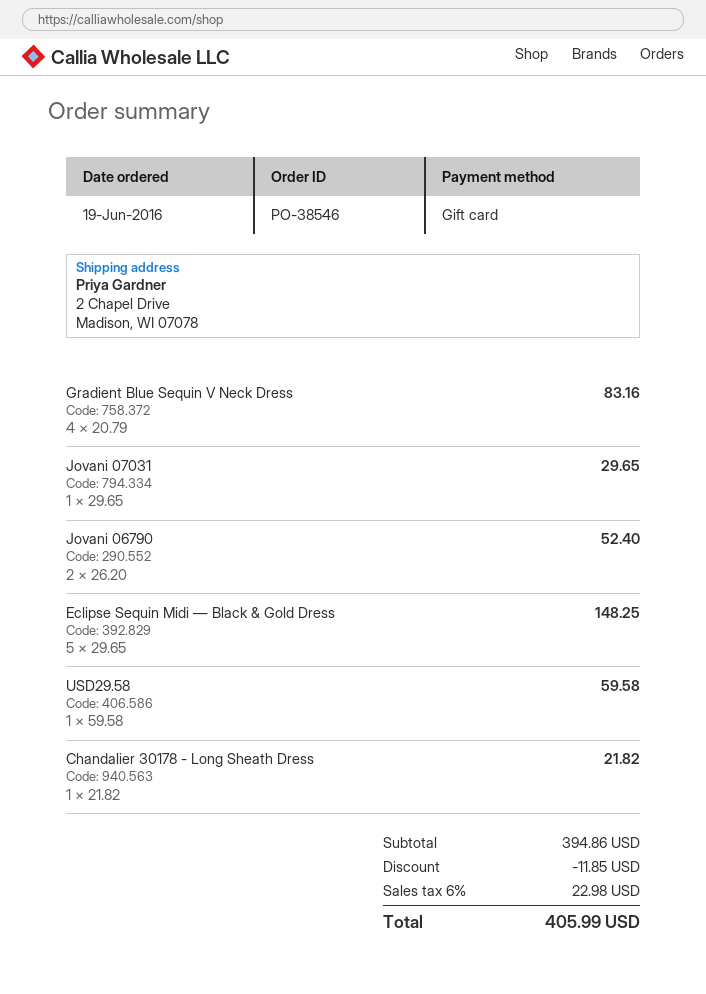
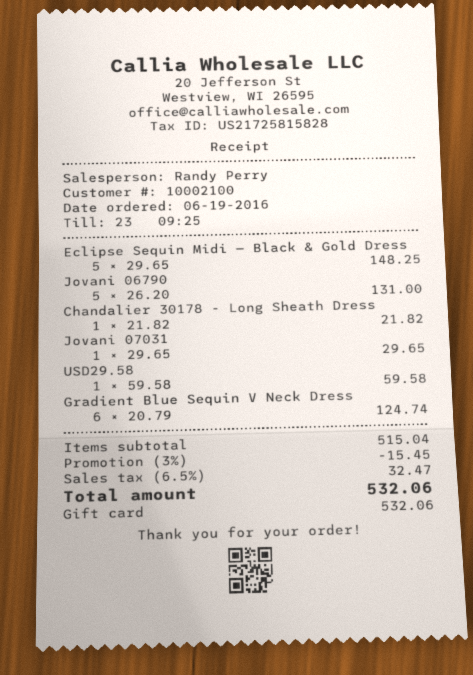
Gradient Blue Sequin V Neck Dress: 4 x 20.79 = 83.16 -> 6 x 20.79 = 124.74
Jovani 06790: 2 x 26.20 = 52.40 -> 5 x 26.20 = 131.00
subtotal: 394.86 -> 515.04
discount: 11.85 -> 15.45
tax: 6% = 22.98 -> 6.5% = 32.47
total: 405.99 -> 532.06

